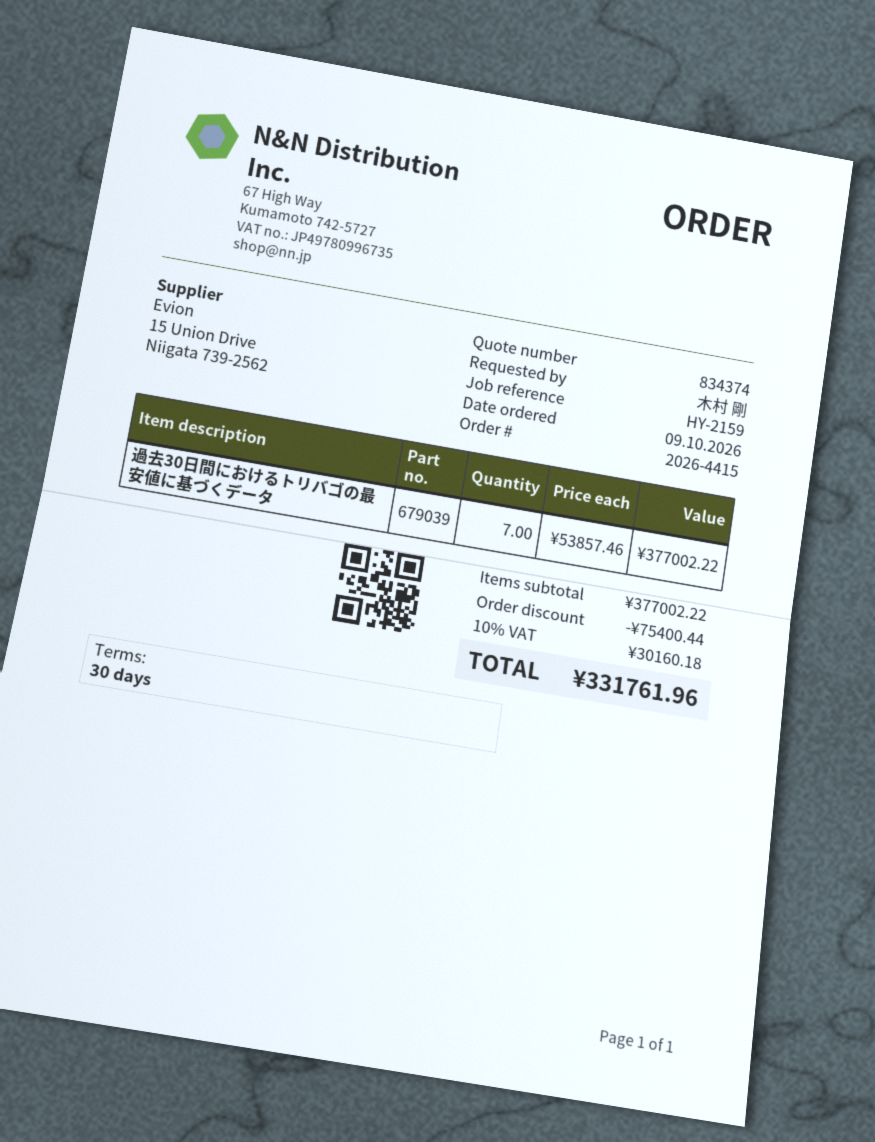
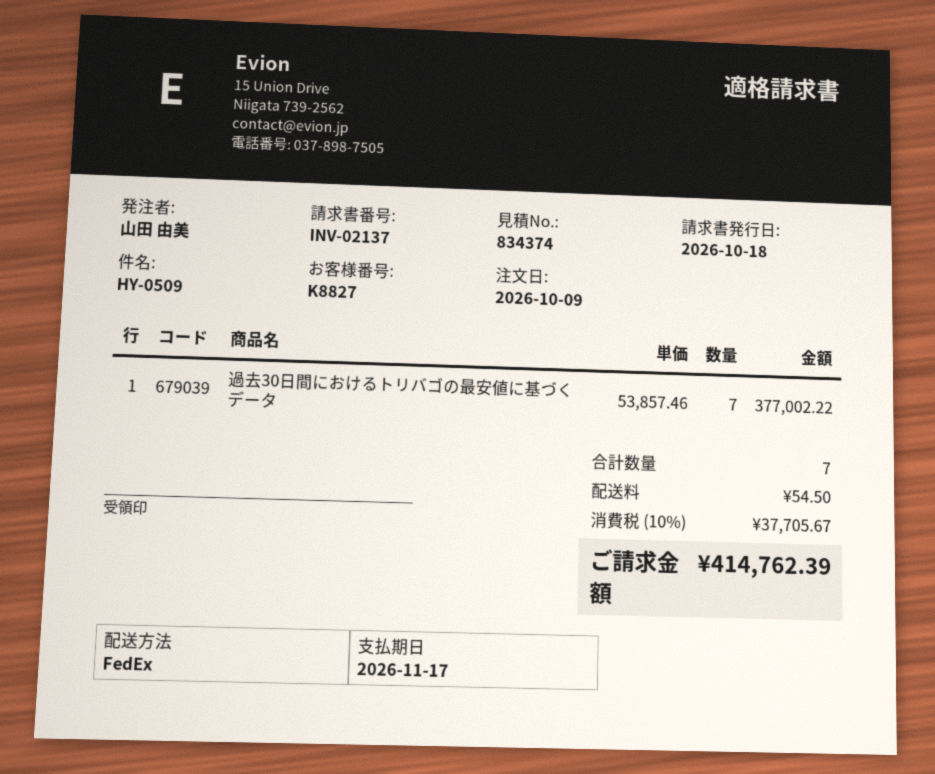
reference: HY-2159 -> HY-0509
ordered by: 木村 剛 -> 山田 由美
discount: 75400.44 -> none
shipping: none -> 54.50
tax: 10% = 30160.18 -> 10% = 37705.67
total: 331761.96 -> 414762.39

